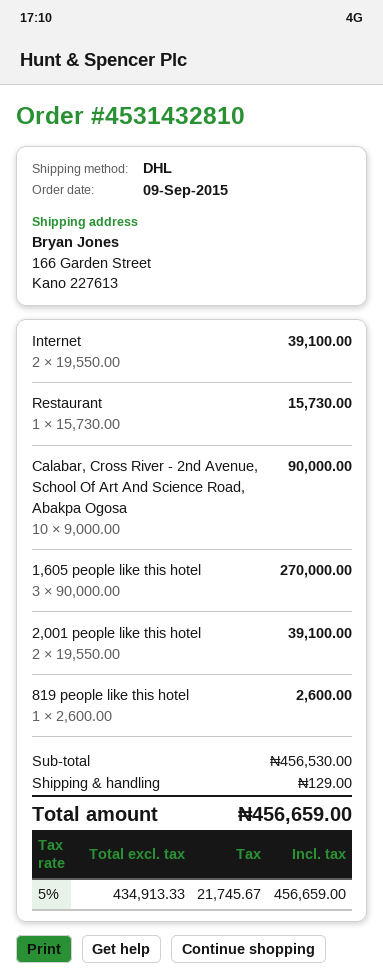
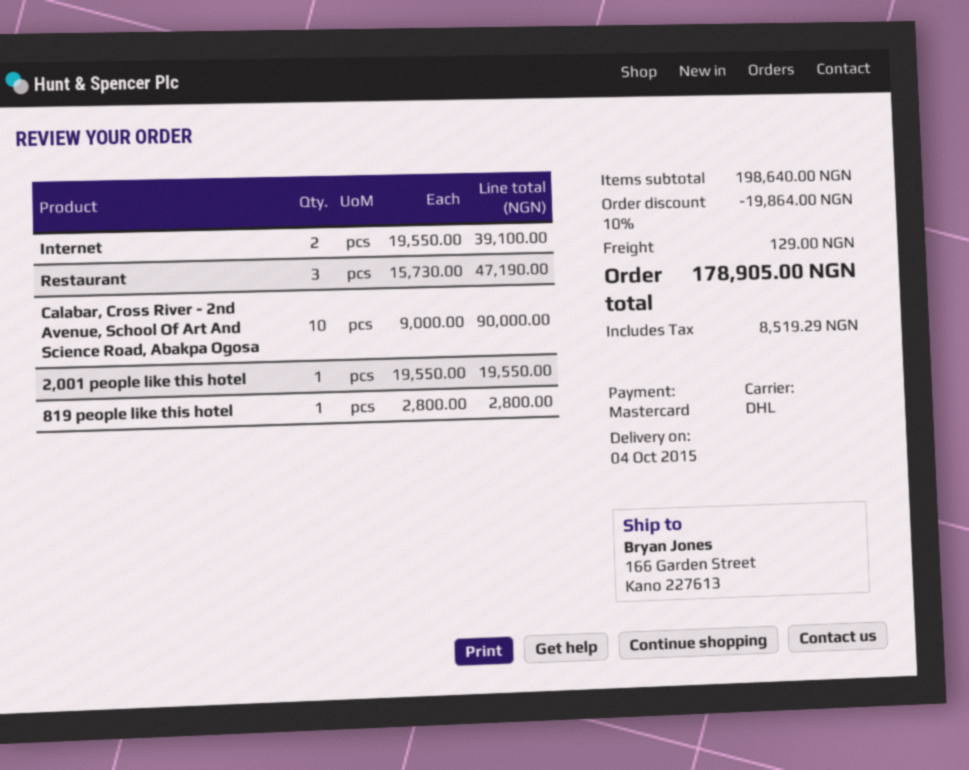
Restaurant: 1 x 15730.00 = 15730.00 -> 3 x 15730.00 = 47190.00
1,605 people like this hotel: 3 x 90000.00 = 270000.00 -> none
2,001 people like this hotel: 2 x 19550.00 = 39100.00 -> 1 x 19550.00 = 19550.00
819 people like this hotel: 1 x 2600.00 = 2600.00 -> 1 x 2800.00 = 2800.00
subtotal: 456530.00 -> 198640.00
discount: none -> 10% = 19864.00
tax: 21745.67 -> 8519.29
total: 456659.00 -> 178905.00

